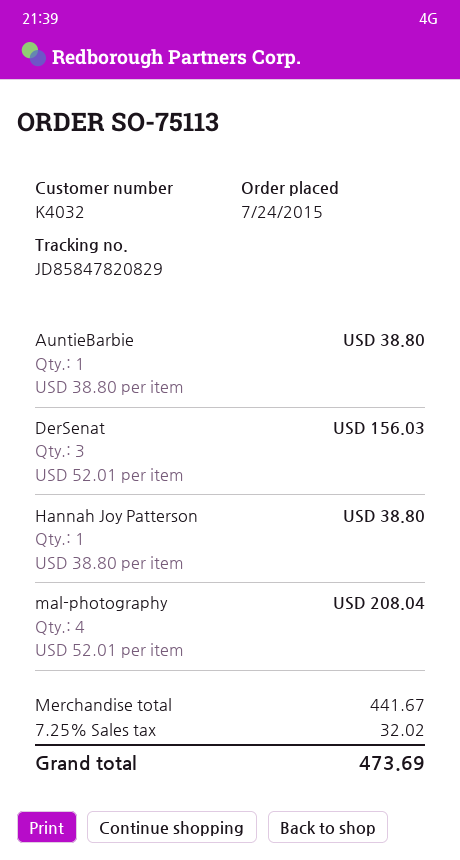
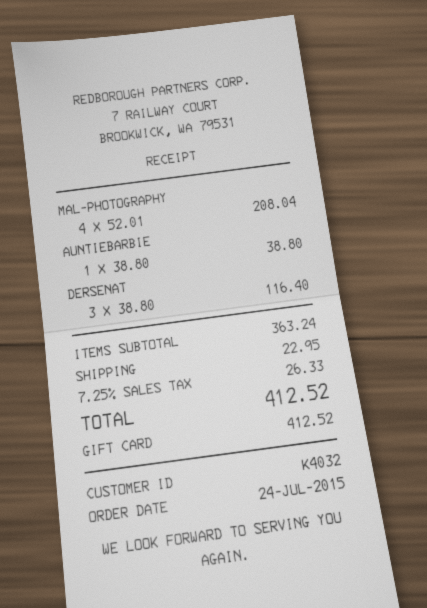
DerSenat: 3 x 52.01 = 156.03 -> 3 x 38.80 = 116.40
Hannah Joy Patterson: 1 x 38.80 = 38.80 -> none
subtotal: 441.67 -> 363.24
shipping: none -> 22.95
tax: 7.25% = 32.02 -> 7.25% = 26.33
total: 473.69 -> 412.52

